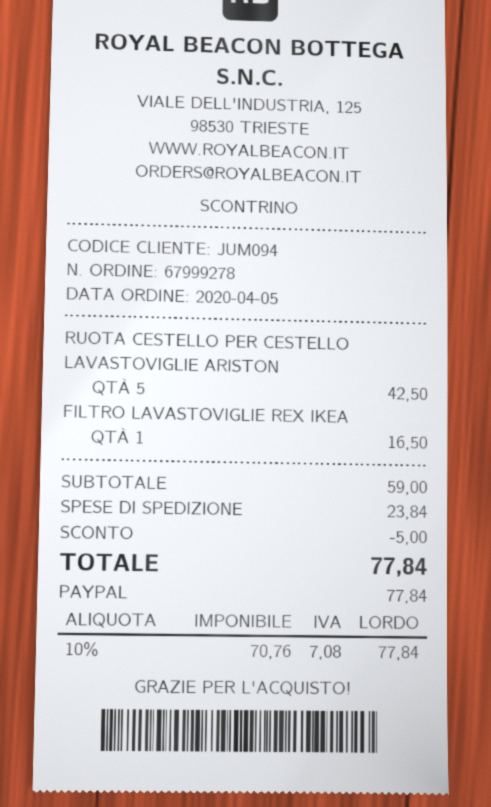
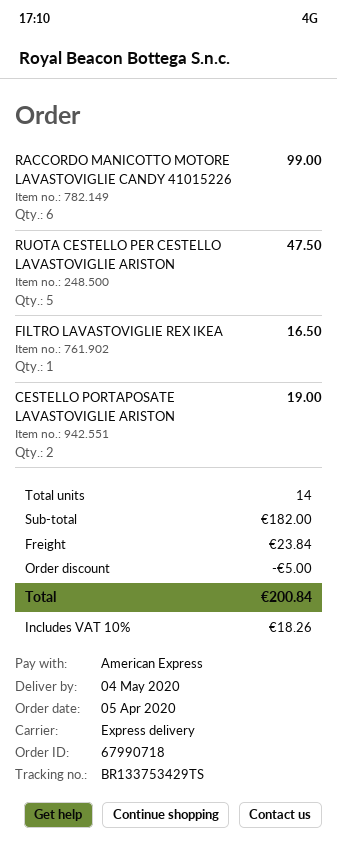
order number: 67999278 -> 67990718
payment method: PayPal -> American Express
RUOTA CESTELLO PER CESTELLO LAVASTOVIGLIE ARISTON: 5 for 42.50 -> 5 for 47.50
RACCORDO MANICOTTO MOTORE LAVASTOVIGLIE CANDY 41015226: none -> 6 for 99.00
CESTELLO PORTAPOSATE LAVASTOVIGLIE ARISTON: none -> 2 for 19.00
subtotal: 59.00 -> 182.00
tax: 10% = 7.08 -> 10% = 18.26
total: 77.84 -> 200.84

